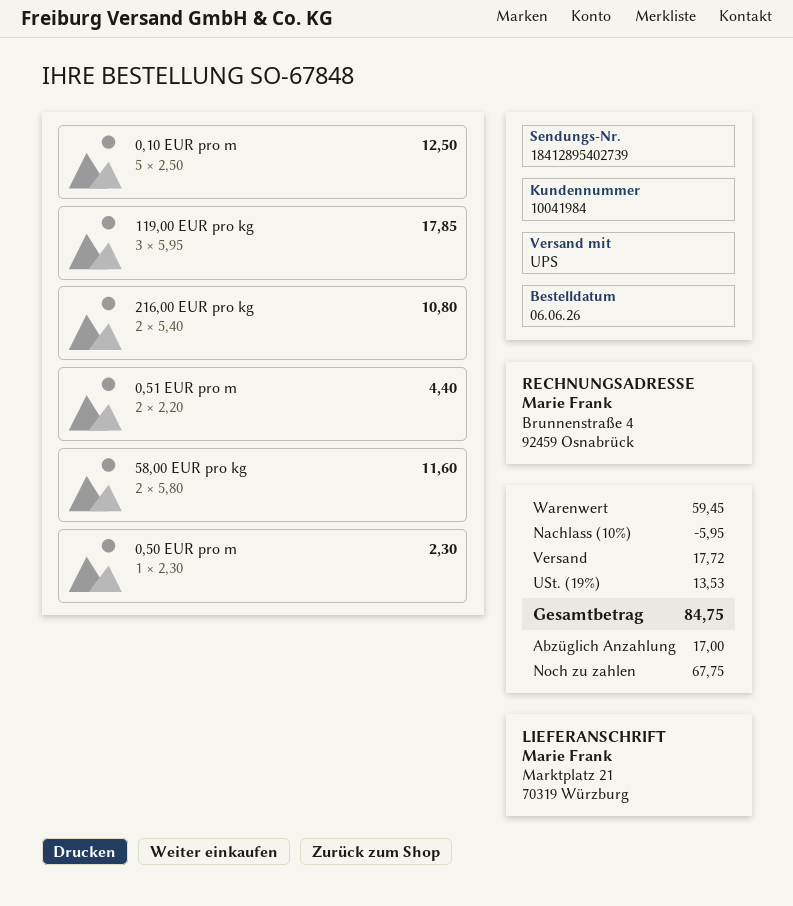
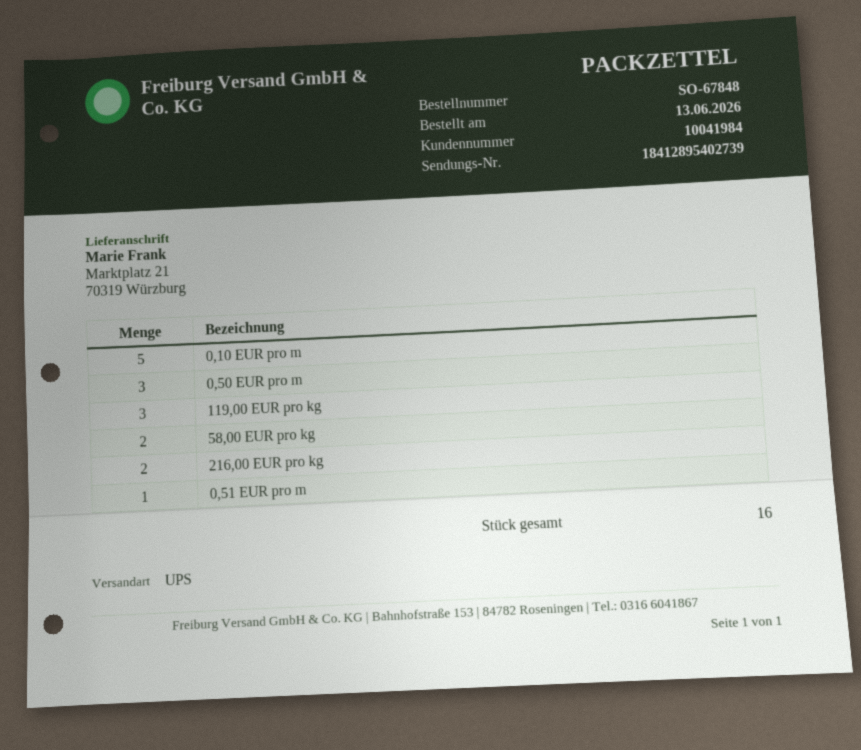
order date: 2026-06-06 -> 2026-06-13
0,51 EUR pro m: 2 -> 1
0,50 EUR pro m: 1 -> 3

